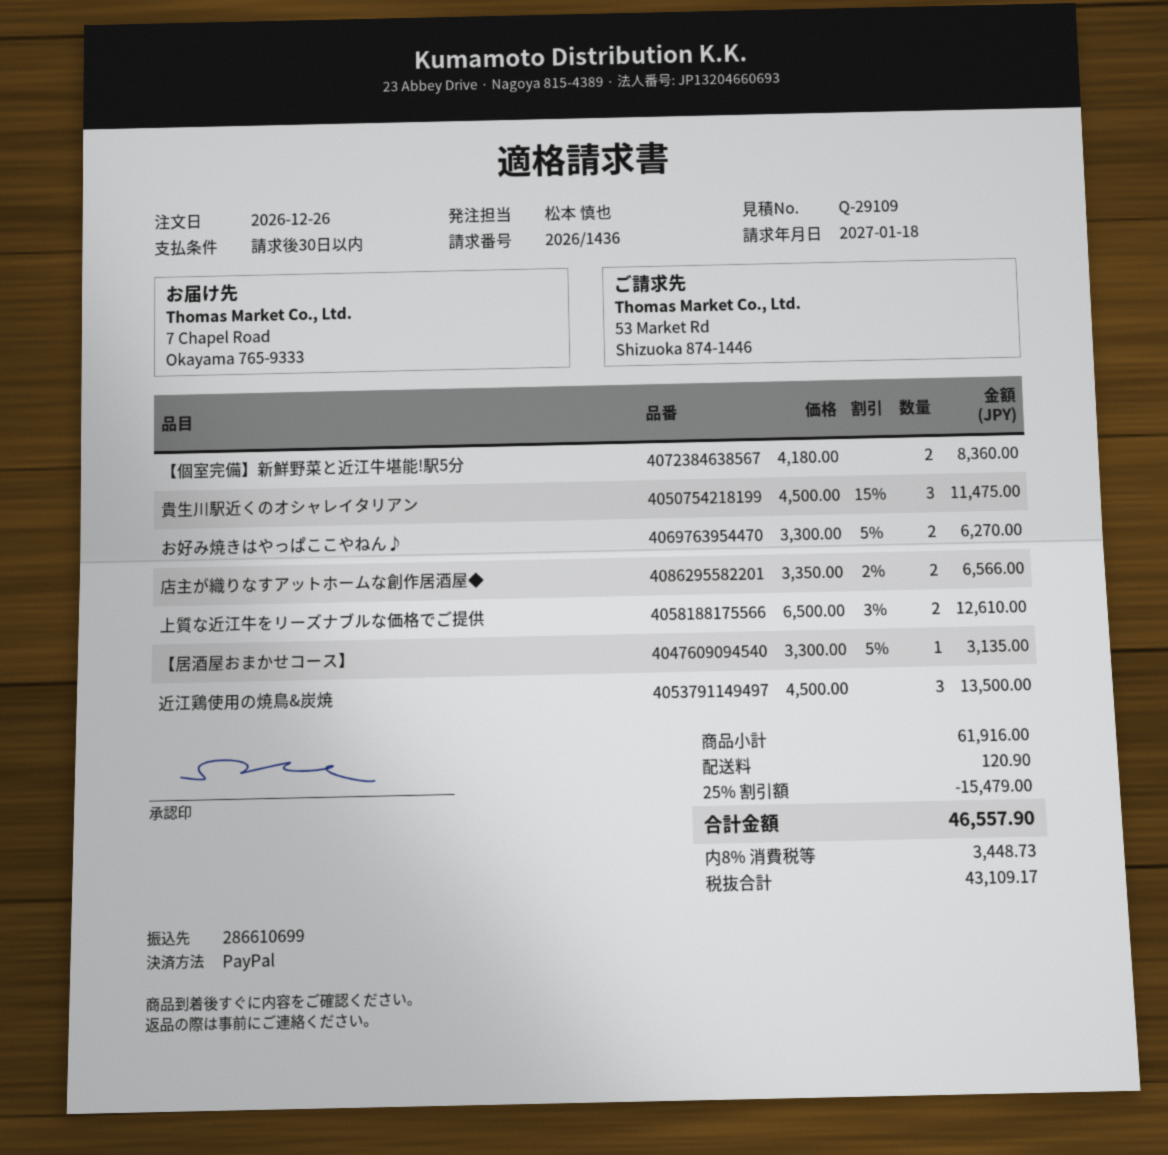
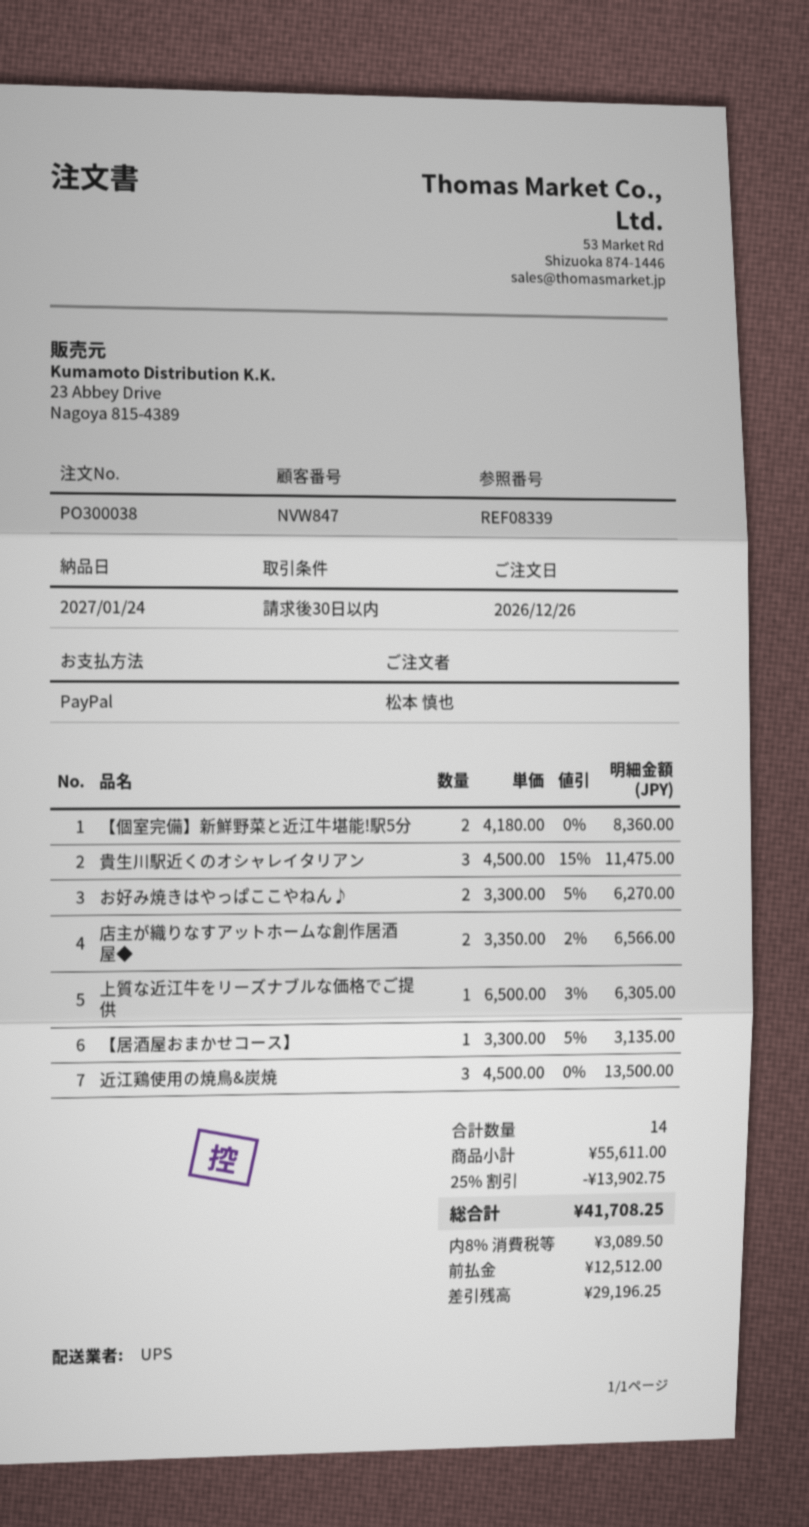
上質な近江牛をリーズナブルな価格でご提供: 2 x 6500.00 - 3% = 12610.00 -> 1 x 6500.00 - 3% = 6305.00
subtotal: 61916.00 -> 55611.00
discount: 25% = 15479.00 -> 25% = 13902.75
shipping: 120.90 -> none
tax: 8% = 3448.73 -> 8% = 3089.50
total: 46557.90 -> 41708.25

